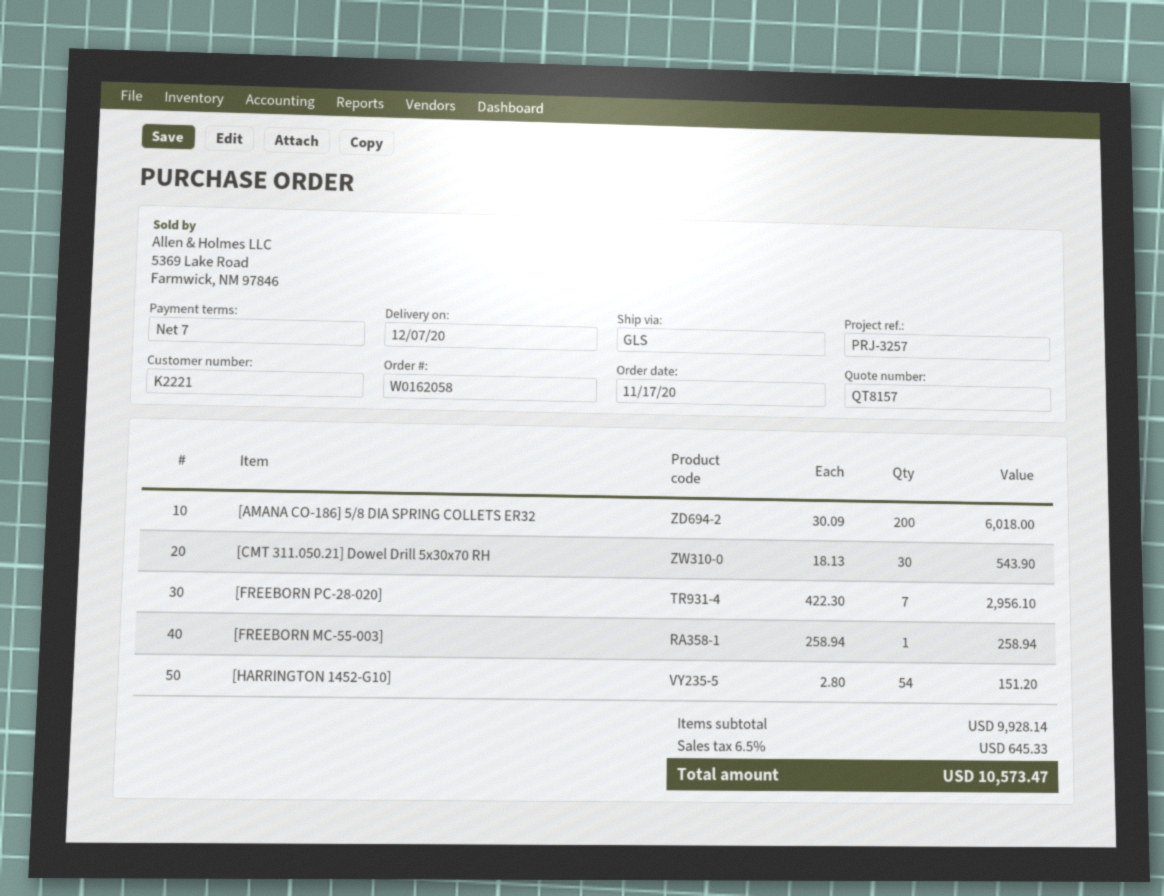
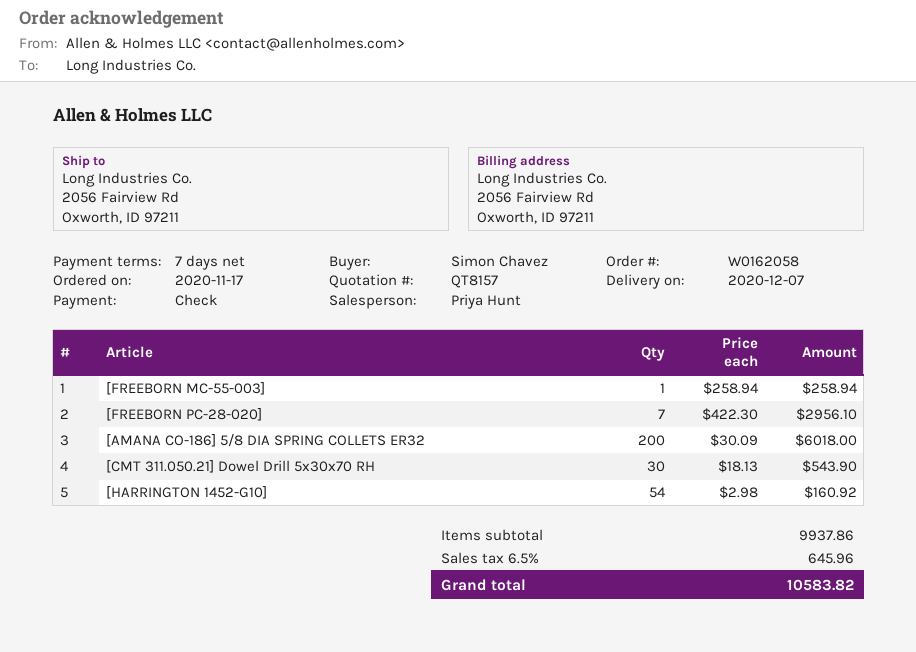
[HARRINGTON 1452-G10]: 54 x 2.80 = 151.20 -> 54 x 2.98 = 160.92
subtotal: 9928.14 -> 9937.86
tax: 6.5% = 645.33 -> 6.5% = 645.96
total: 10573.47 -> 10583.82

